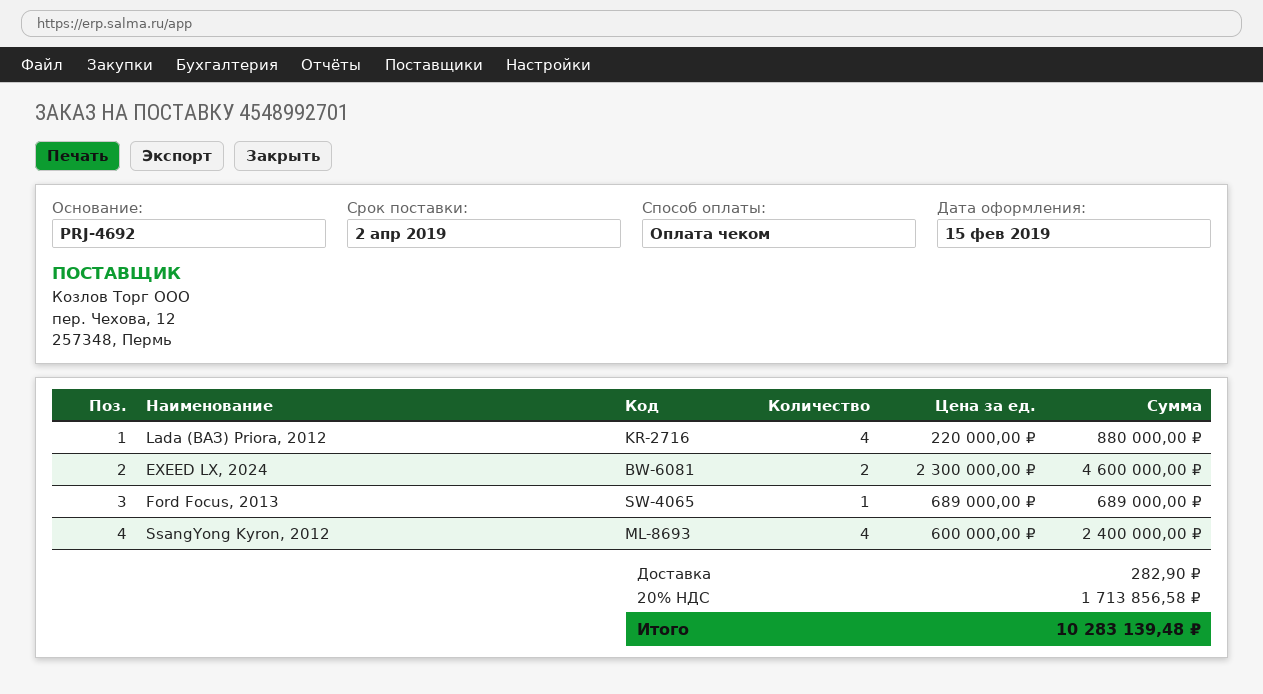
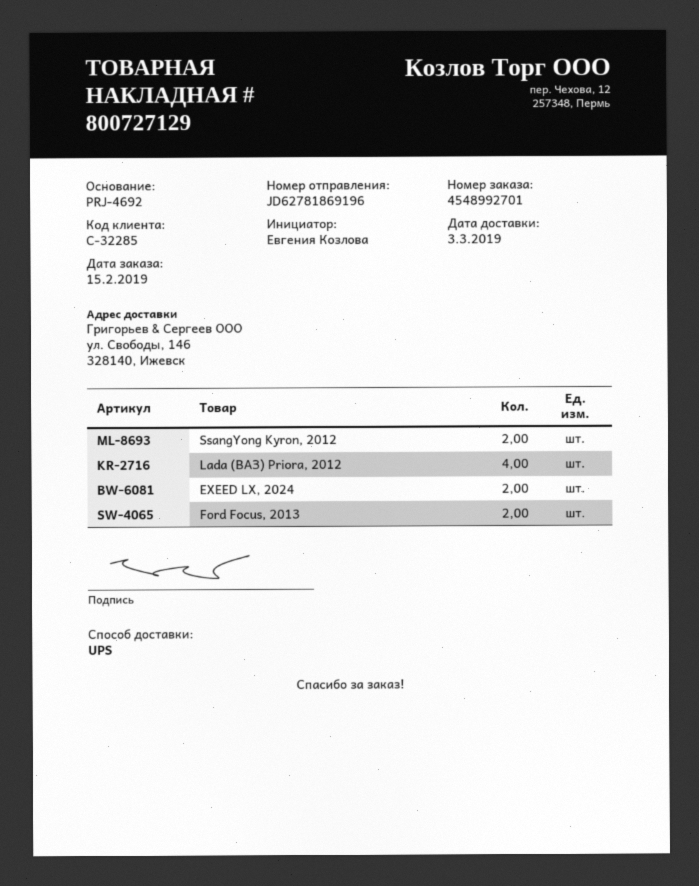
delivery date: 2019-04-02 -> 2019-03-03
Ford Focus, 2013: 1 -> 2
SsangYong Kyron, 2012: 4 -> 2

